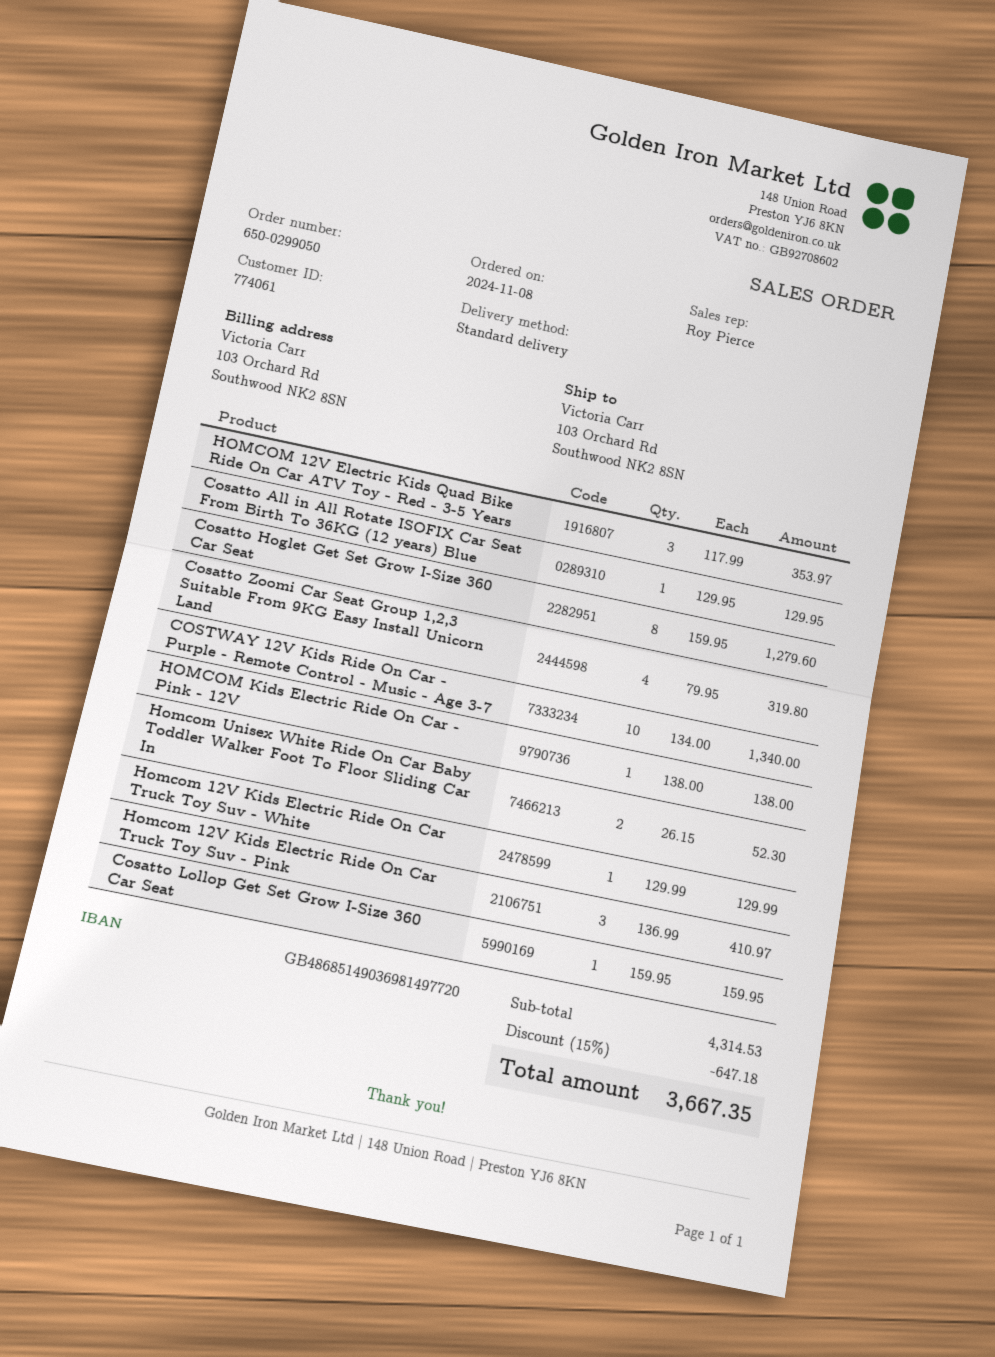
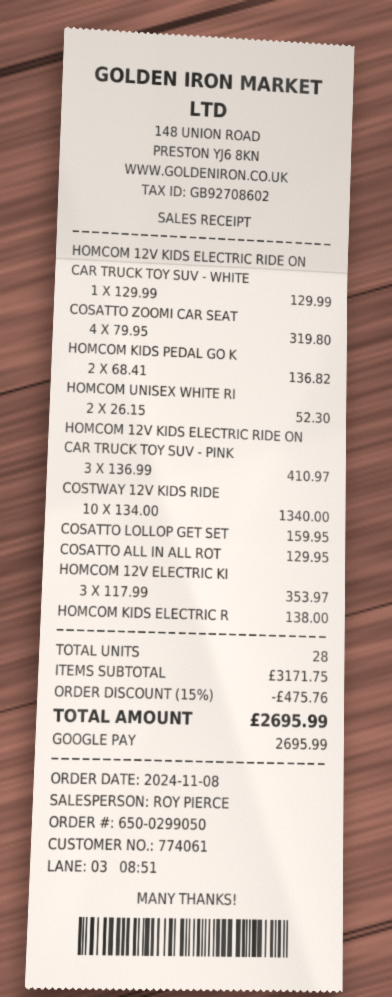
Cosatto Hoglet Get Set Grow I-Size 360 Car Seat: 8 x 159.95 = 1279.60 -> none
HOMCOM KIDS PEDAL GO K: none -> 2 x 68.41 = 136.82
subtotal: 4314.53 -> 3171.75
discount: 15% = 647.18 -> 15% = 475.76
total: 3667.35 -> 2695.99

